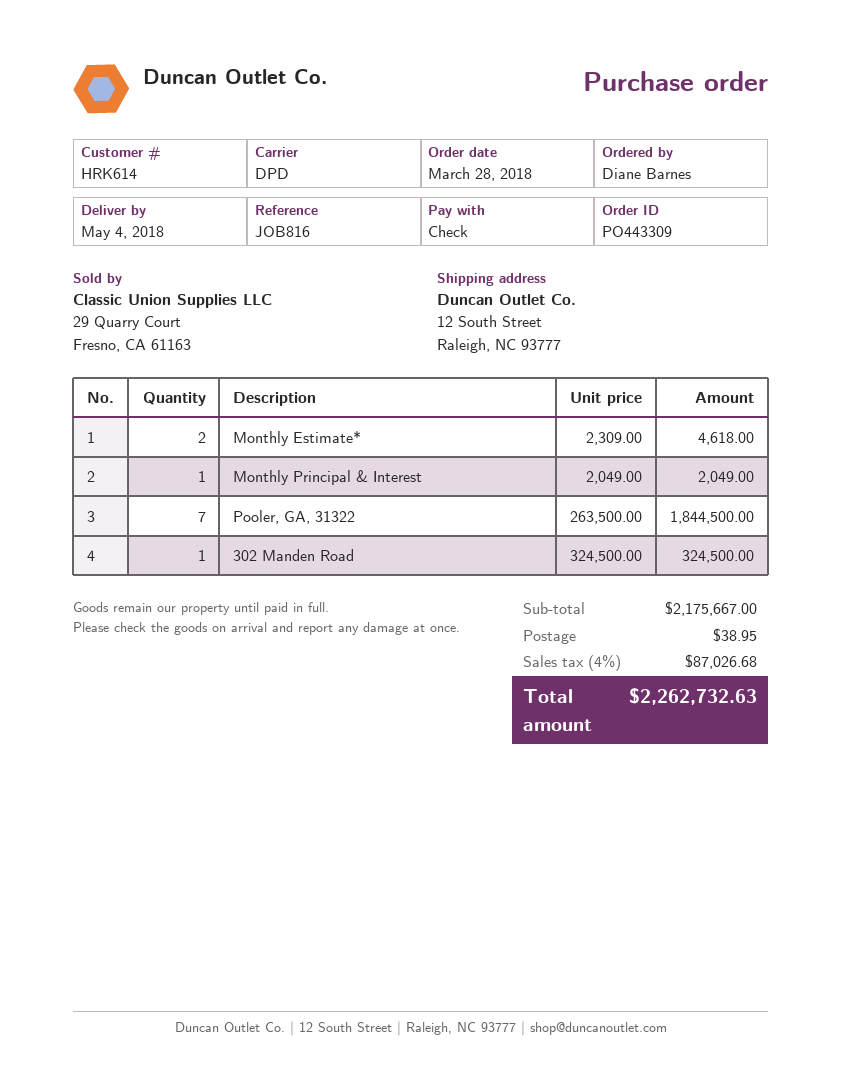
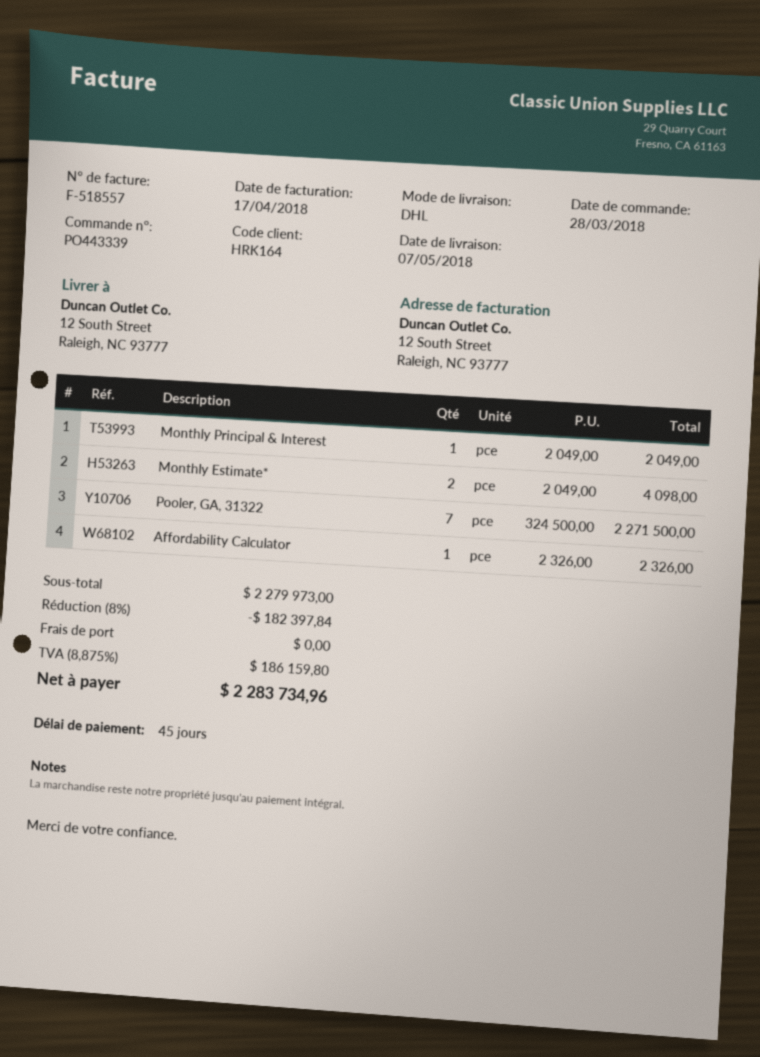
order number: PO443309 -> PO443339
delivery date: 2018-05-04 -> 2018-05-07
customer number: HRK614 -> HRK164
shipping method: DPD -> DHL
Monthly Estimate*: 2 x 2309.00 = 4618.00 -> 2 x 2049.00 = 4098.00
Pooler, GA, 31322: 7 x 263500.00 = 1844500.00 -> 7 x 324500.00 = 2271500.00
302 Manden Road: 1 x 324500.00 = 324500.00 -> none
Affordability Calculator: none -> 1 x 2326.00 = 2326.00
subtotal: 2175667.00 -> 2279973.00
discount: none -> 8% = 182397.84
shipping: 38.95 -> 0.00
tax: 4% = 87026.68 -> 8.875% = 186159.80
total: 2262732.63 -> 2283734.96

